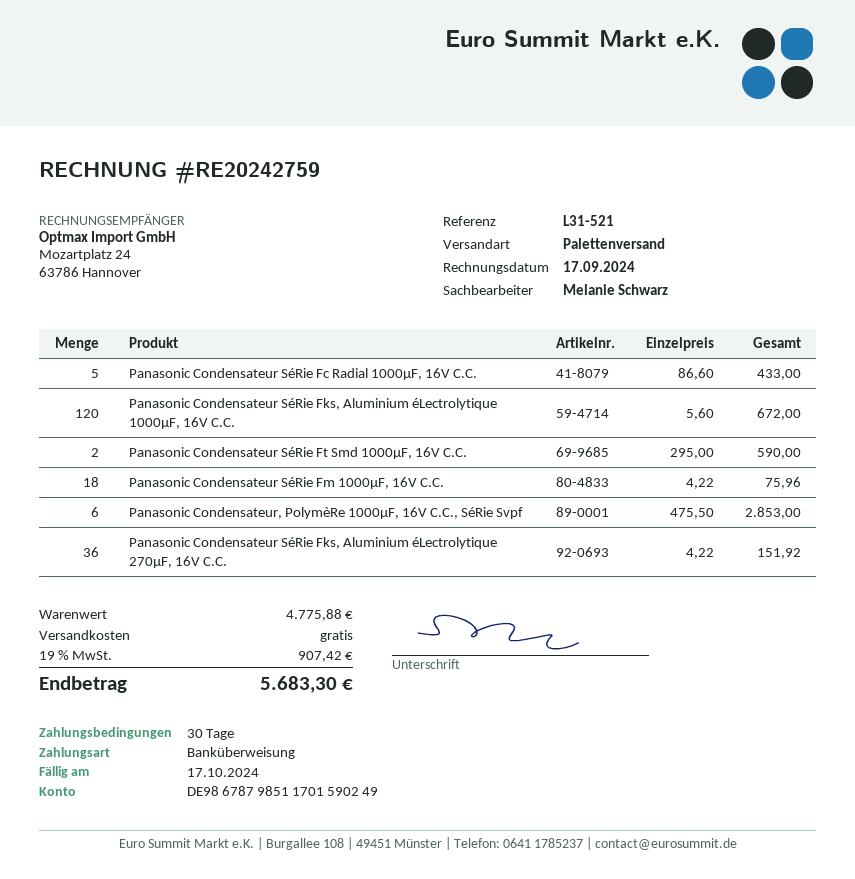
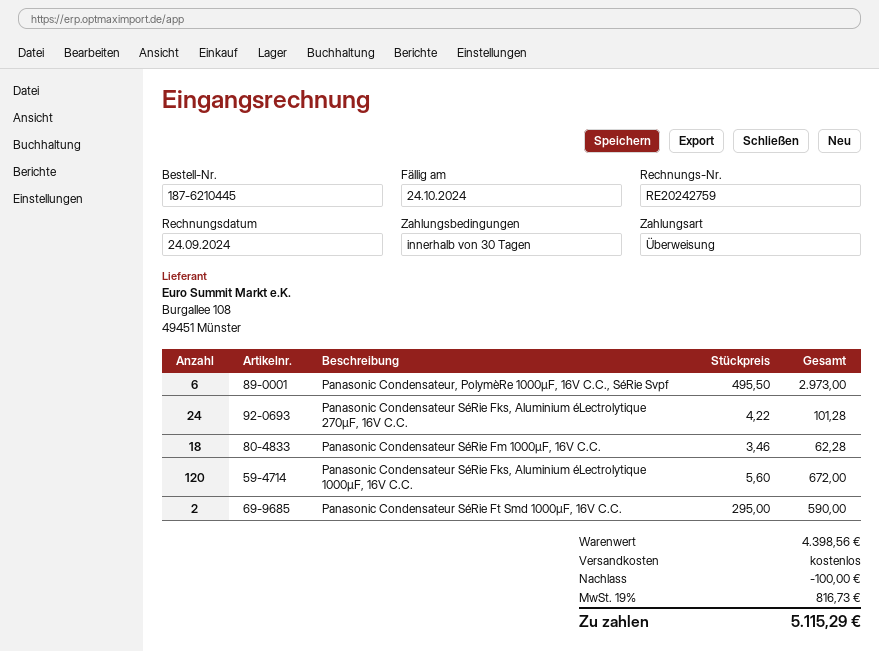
invoice date: 2024-09-17 -> 2024-09-24
due date: 2024-10-17 -> 2024-10-24
Panasonic Condensateur SéRie Fc Radial 1000μF, 16V C.C.: 5 x 86.60 = 433.00 -> none
Panasonic Condensateur SéRie Fm 1000μF, 16V C.C.: 18 x 4.22 = 75.96 -> 18 x 3.46 = 62.28
Panasonic Condensateur, PolymèRe 1000μF, 16V C.C., SéRie Svpf: 6 x 475.50 = 2853.00 -> 6 x 495.50 = 2973.00
Panasonic Condensateur SéRie Fks, Aluminium éLectrolytique 270μF, 16V C.C.: 36 x 4.22 = 151.92 -> 24 x 4.22 = 101.28
subtotal: 4775.88 -> 4398.56
discount: none -> 100.00
tax: 19% = 907.42 -> 19% = 816.73
total: 5683.30 -> 5115.29

